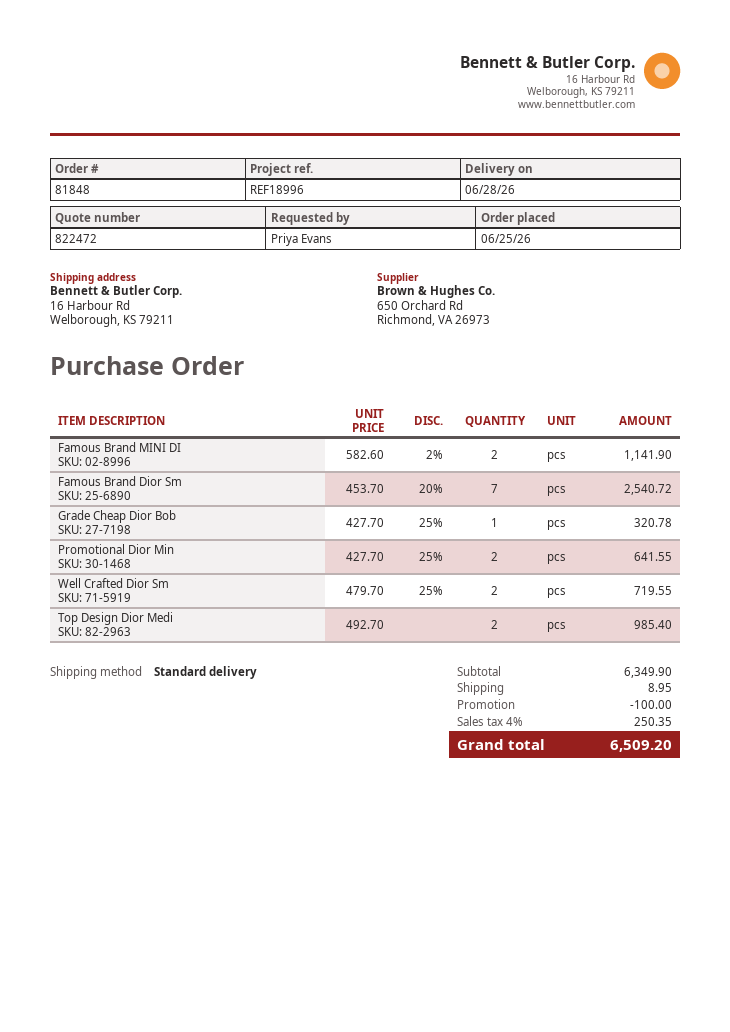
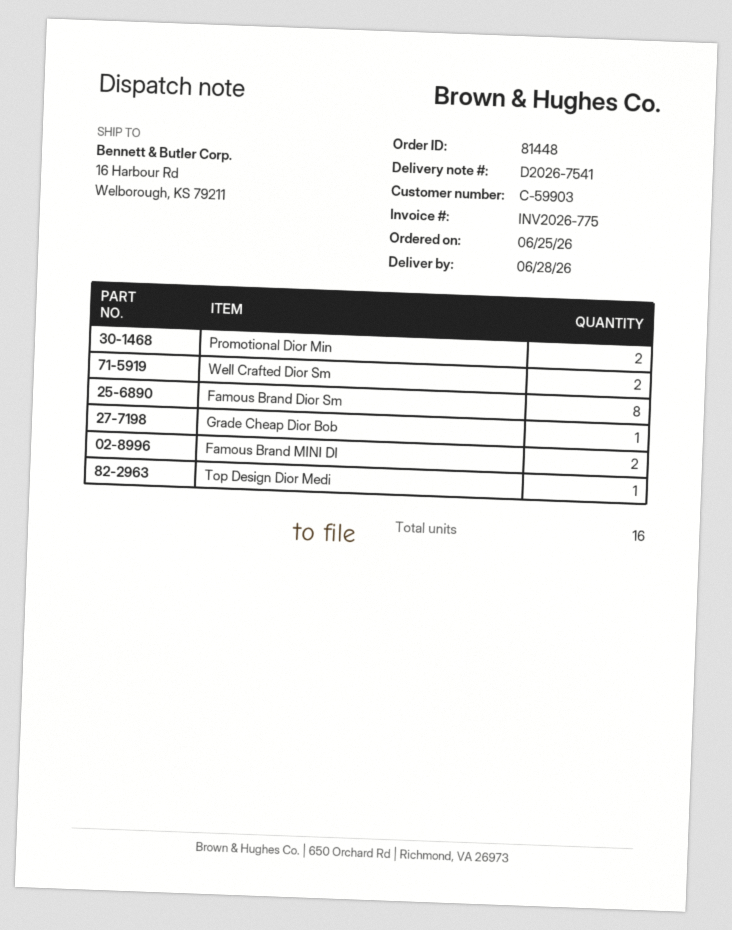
order number: 81848 -> 81448
Famous Brand Dior Sm: 7 -> 8
Top Design Dior Medi: 2 -> 1

